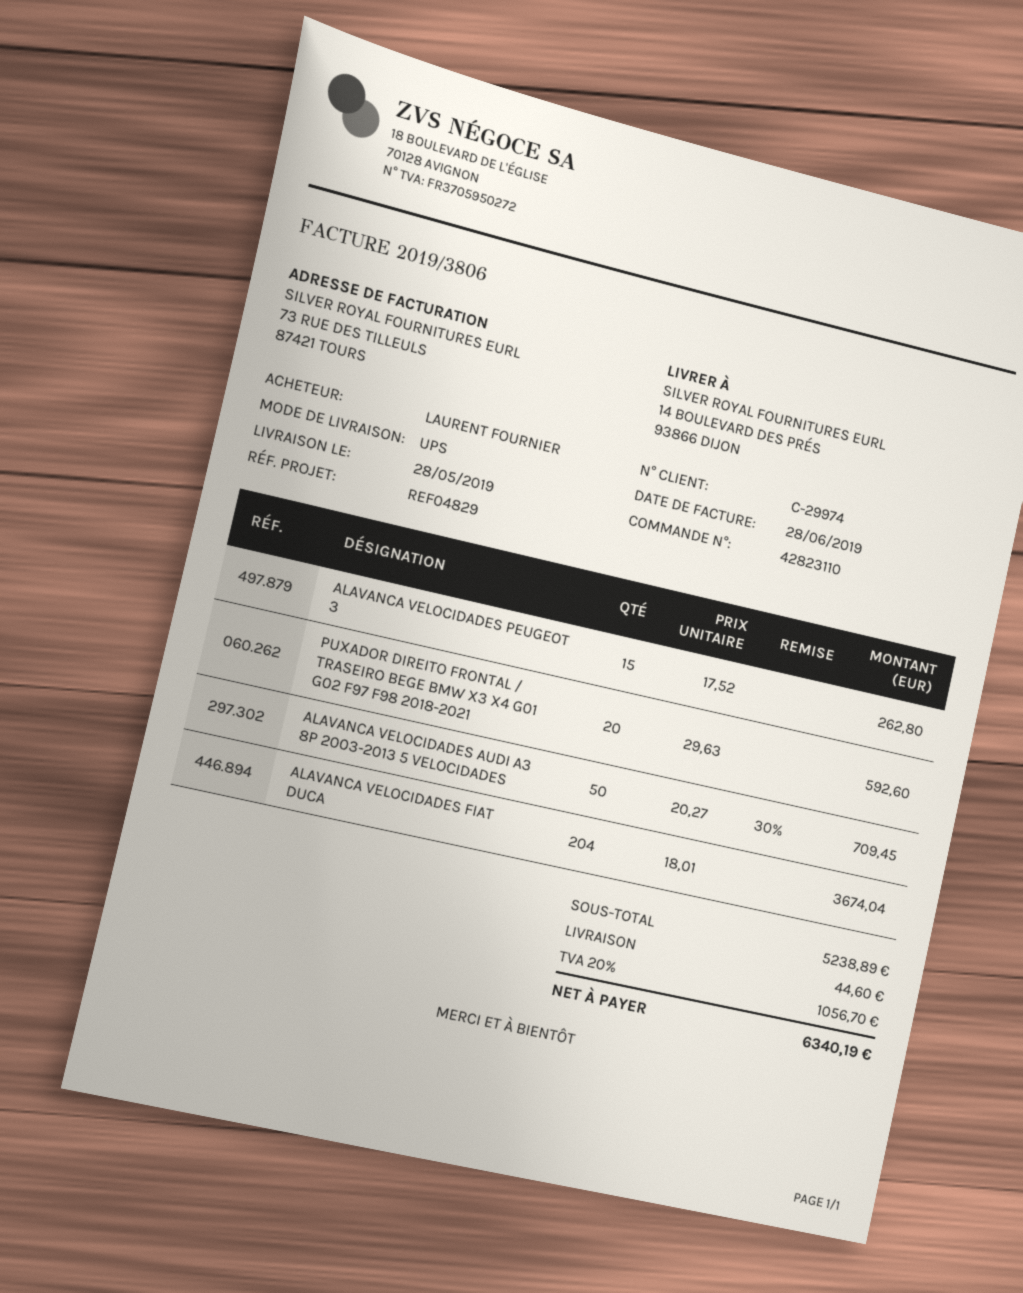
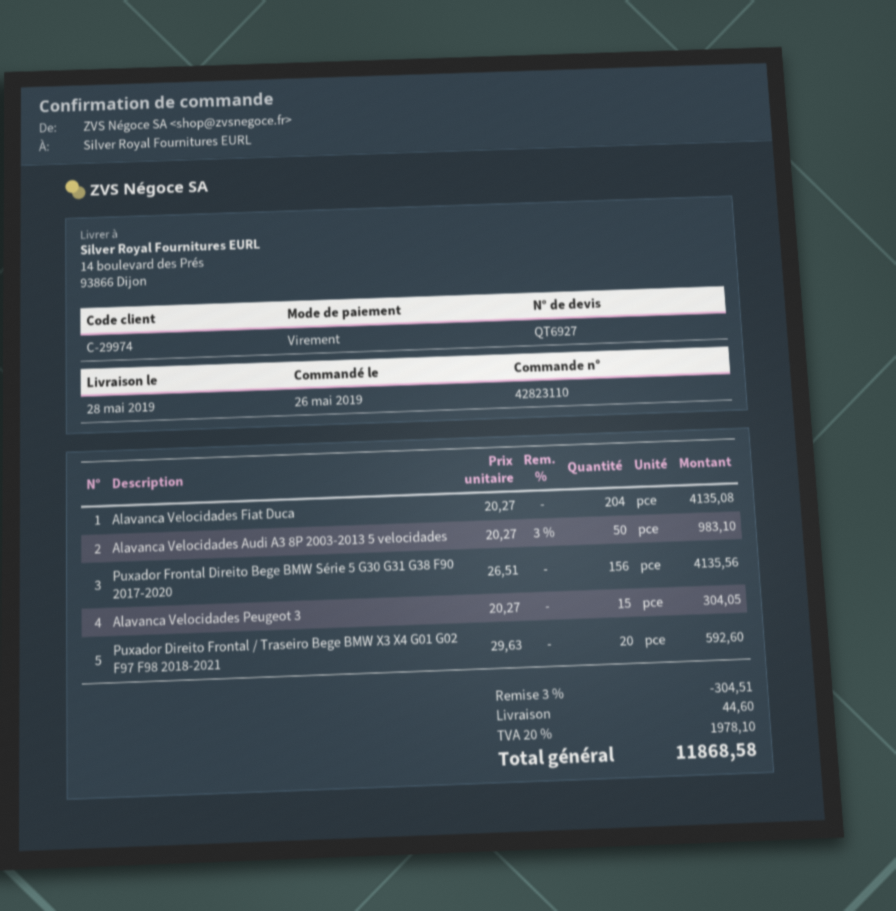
ALAVANCA VELOCIDADES PEUGEOT 3: 15 x 17.52 = 262.80 -> 15 x 20.27 = 304.05
ALAVANCA VELOCIDADES AUDI A3 8P 2003-2013 5 VELOCIDADES: 50 x 20.27 - 30% = 709.45 -> 50 x 20.27 - 3% = 983.10
ALAVANCA VELOCIDADES FIAT DUCA: 204 x 18.01 = 3674.04 -> 204 x 20.27 = 4135.08
Puxador Frontal Direito Bege BMW Série 5 G30 G31 G38 F90 2017-2020: none -> 156 x 26.51 = 4135.56
discount: none -> 3% = 304.51
tax: 20% = 1056.70 -> 20% = 1978.10
total: 6340.19 -> 11868.58

